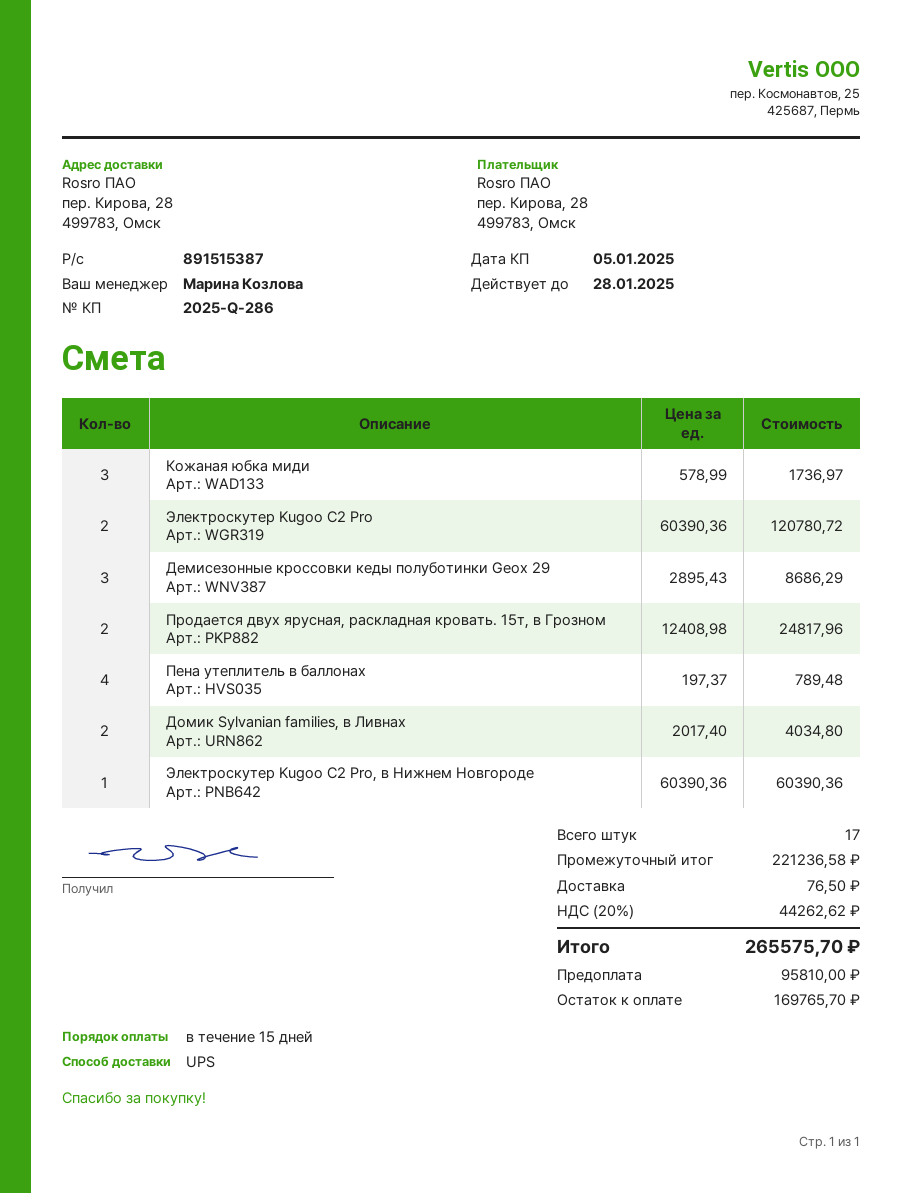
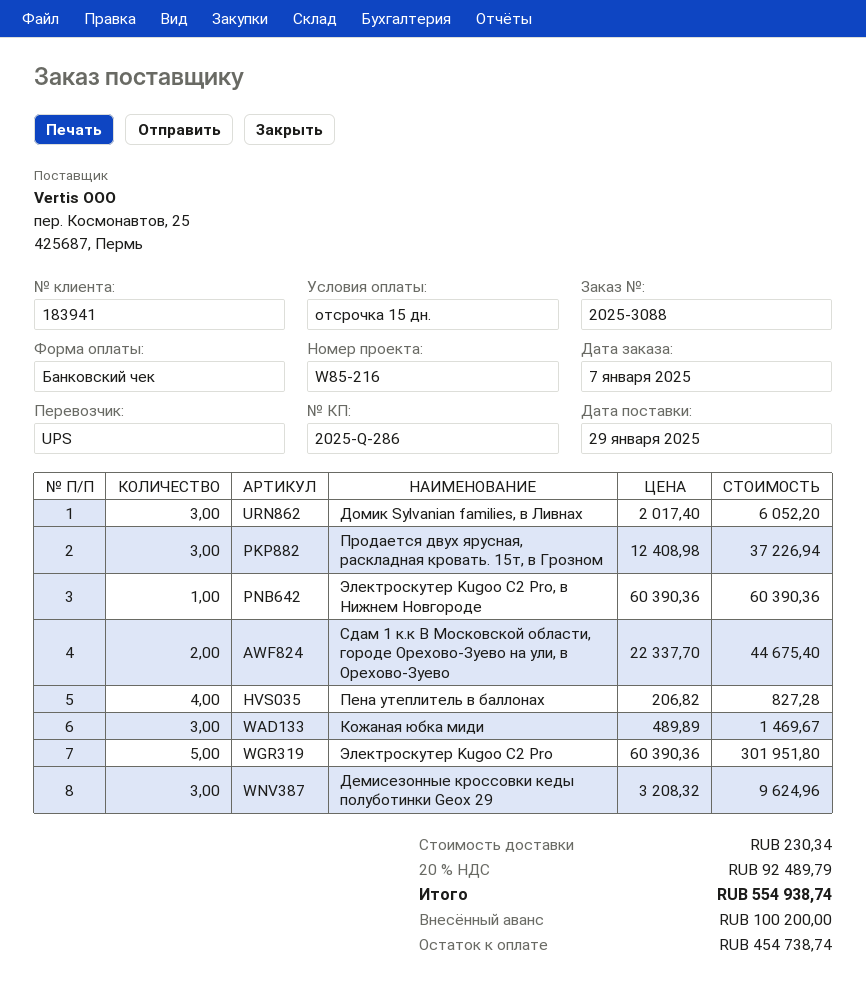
Кожаная юбка миди: 3 x 578.99 = 1736.97 -> 3 x 489.89 = 1469.67
Электроскутер Kugoo C2 Pro: 2 x 60390.36 = 120780.72 -> 5 x 60390.36 = 301951.80
Демисезонные кроссовки кеды полуботинки Geox 29: 3 x 2895.43 = 8686.29 -> 3 x 3208.32 = 9624.96
Продается двух ярусная, раскладная кровать. 15т, в Грозном: 2 x 12408.98 = 24817.96 -> 3 x 12408.98 = 37226.94
Пена утеплитель в баллонах: 4 x 197.37 = 789.48 -> 4 x 206.82 = 827.28
Домик Sylvanian families, в Ливнах: 2 x 2017.40 = 4034.80 -> 3 x 2017.40 = 6052.20
Сдам 1 к.к В Московской области, городе Орехово-Зуево на ули, в Орехово-Зуево: none -> 2 x 22337.70 = 44675.40
shipping: 76.50 -> 230.34
tax: 20% = 44262.62 -> 20% = 92489.79
total: 265575.70 -> 554938.74
deposit: 95810.00 -> 100200.00
balance: 169765.70 -> 454738.74

